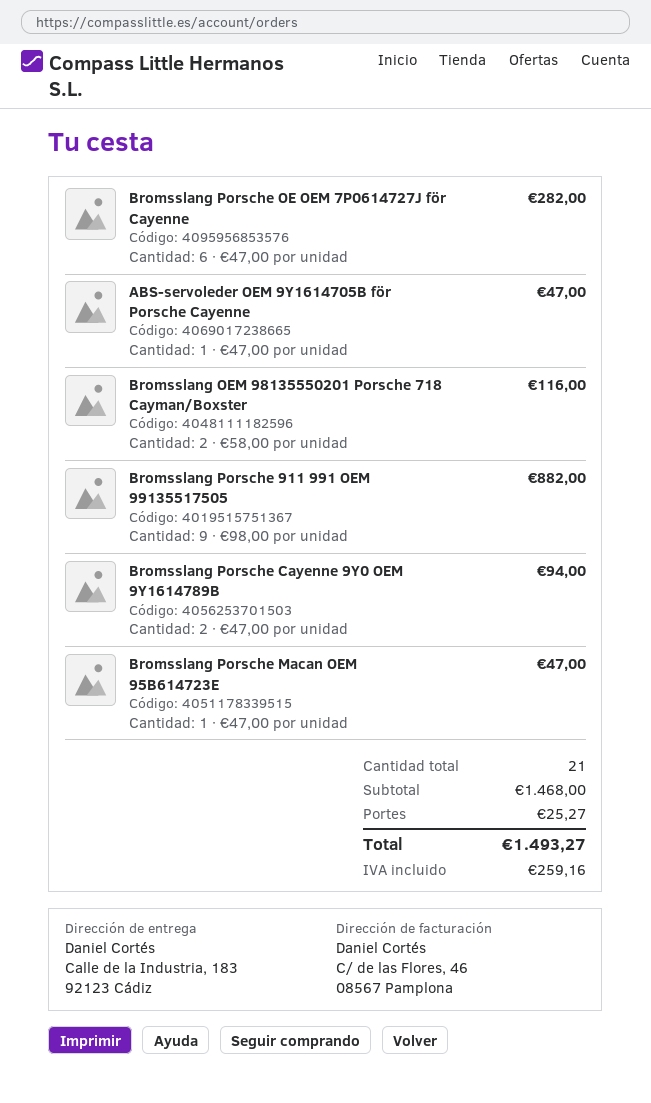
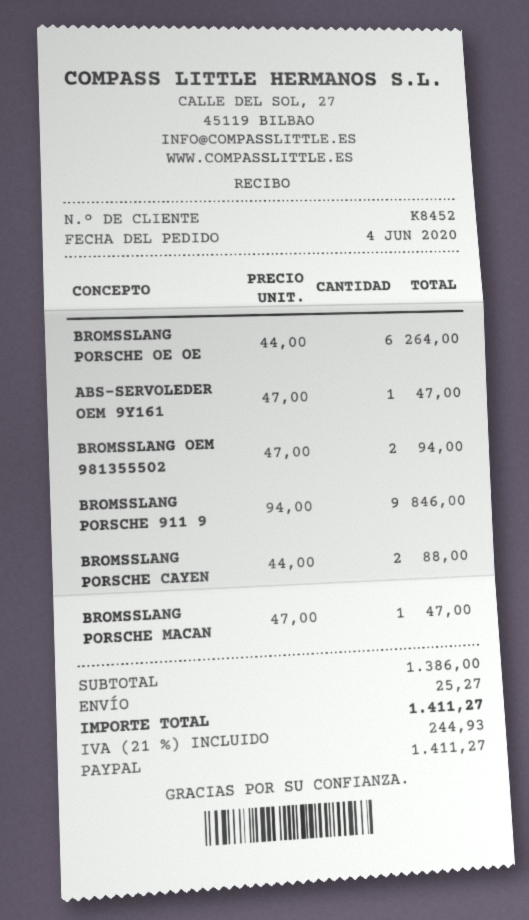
Bromsslang Porsche OE OEM 7P0614727J för Cayenne: 6 x 47.00 = 282.00 -> 6 x 44.00 = 264.00
Bromsslang OEM 98135550201 Porsche 718 Cayman/Boxster: 2 x 58.00 = 116.00 -> 2 x 47.00 = 94.00
Bromsslang Porsche 911 991 OEM 99135517505: 9 x 98.00 = 882.00 -> 9 x 94.00 = 846.00
Bromsslang Porsche Cayenne 9Y0 OEM 9Y1614789B: 2 x 47.00 = 94.00 -> 2 x 44.00 = 88.00
subtotal: 1468.00 -> 1386.00
tax: 259.16 -> 244.93
total: 1493.27 -> 1411.27

